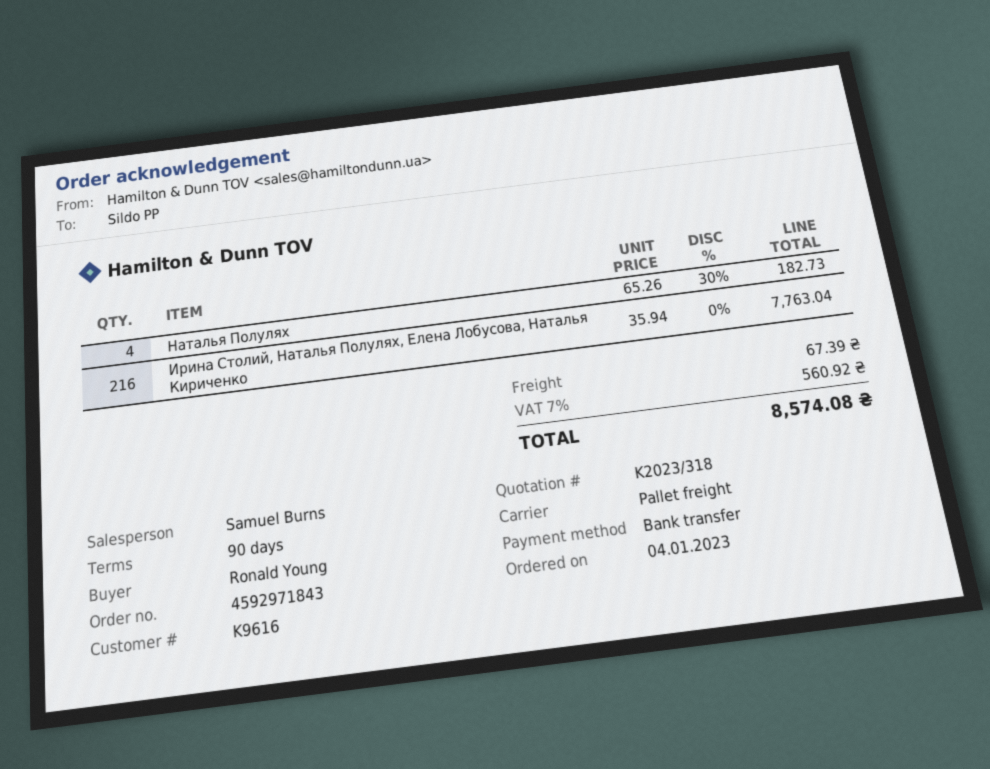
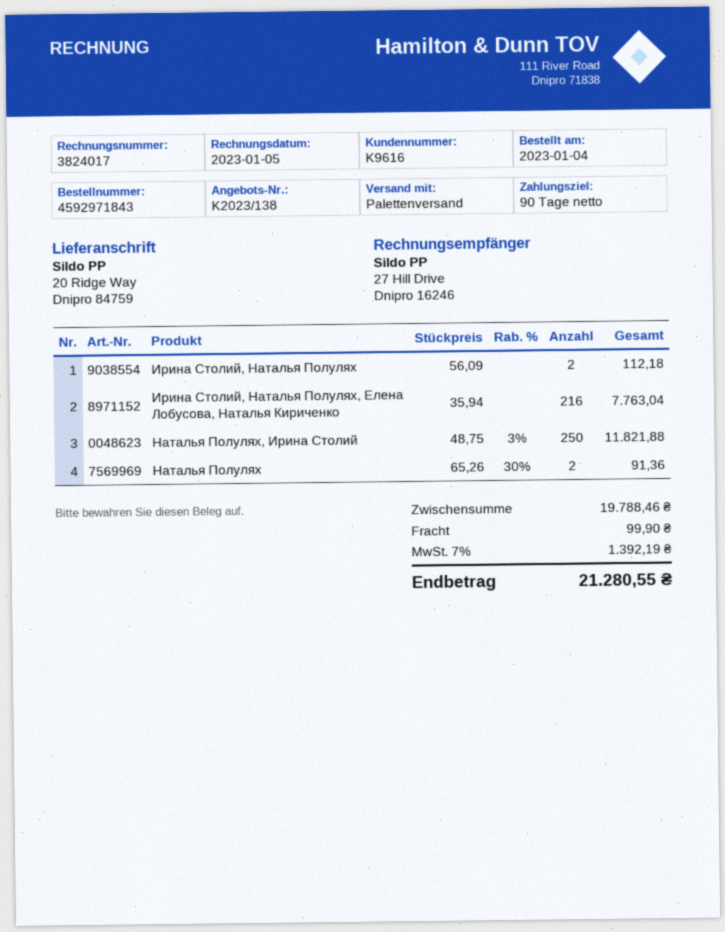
quote number: K2023/318 -> K2023/138
Наталья Полулях: 4 x 65.26 - 30% = 182.73 -> 2 x 65.26 - 30% = 91.36
Ирина Столий, Наталья Полулях: none -> 2 x 56.09 = 112.18
Наталья Полулях, Ирина Столий: none -> 250 x 48.75 - 3% = 11821.88
shipping: 67.39 -> 99.90
tax: 7% = 560.92 -> 7% = 1392.19
total: 8574.08 -> 21280.55

